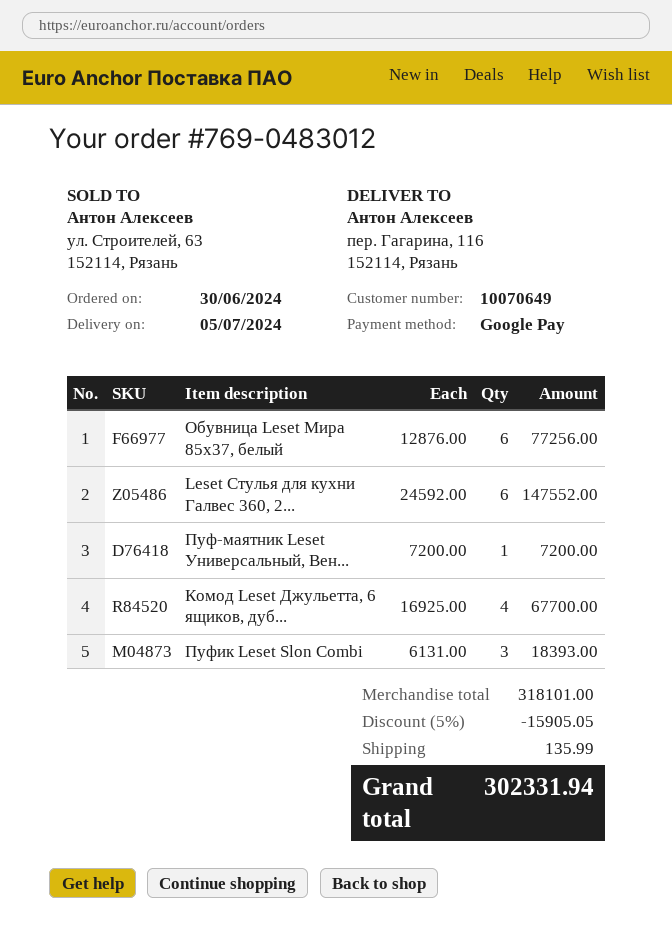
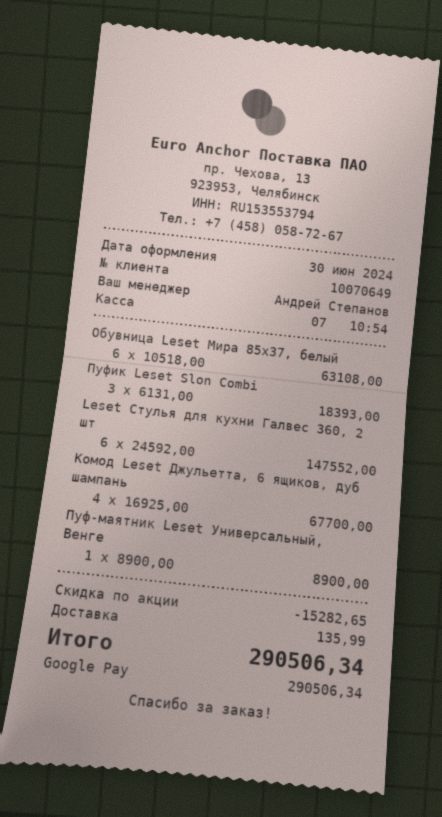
Обувница Leset Мира 85х37, белый: 6 x 12876.00 = 77256.00 -> 6 x 10518.00 = 63108.00
Пуф-маятник Leset Универсальный, Вен...: 1 x 7200.00 = 7200.00 -> 1 x 8900.00 = 8900.00
discount: 15905.05 -> 15282.65
total: 302331.94 -> 290506.34

